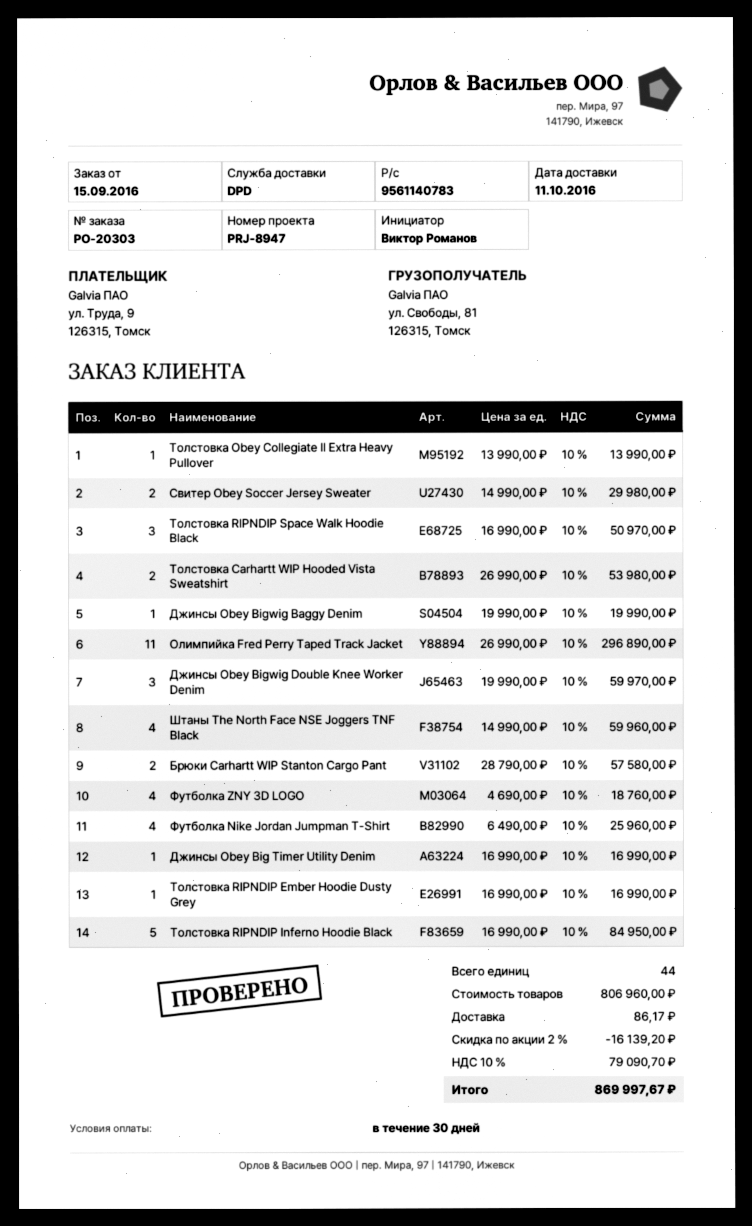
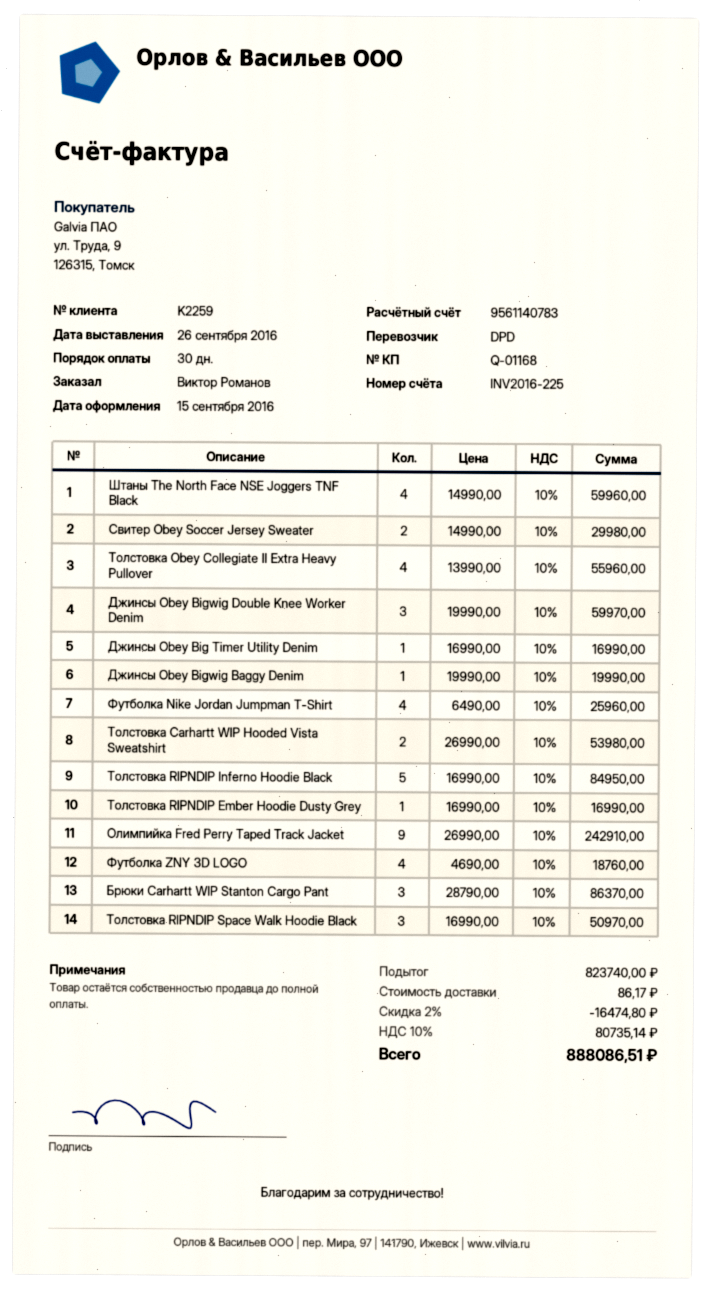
Толстовка Obey Collegiate II Extra Heavy Pullover: 1 x 13990.00 = 13990.00 -> 4 x 13990.00 = 55960.00
Олимпийка Fred Perry Taped Track Jacket: 11 x 26990.00 = 296890.00 -> 9 x 26990.00 = 242910.00
Брюки Carhartt WIP Stanton Cargo Pant: 2 x 28790.00 = 57580.00 -> 3 x 28790.00 = 86370.00
subtotal: 806960.00 -> 823740.00
discount: 2% = 16139.20 -> 2% = 16474.80
tax: 10% = 79090.70 -> 10% = 80735.14
total: 869997.67 -> 888086.51

